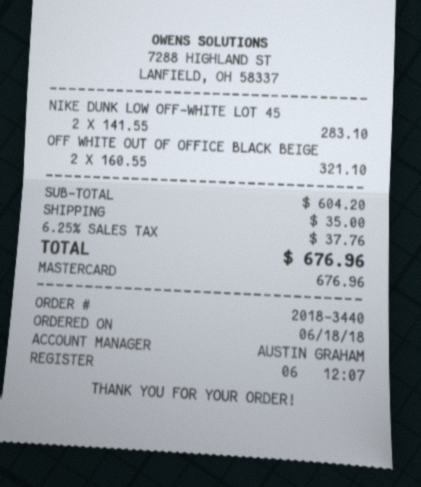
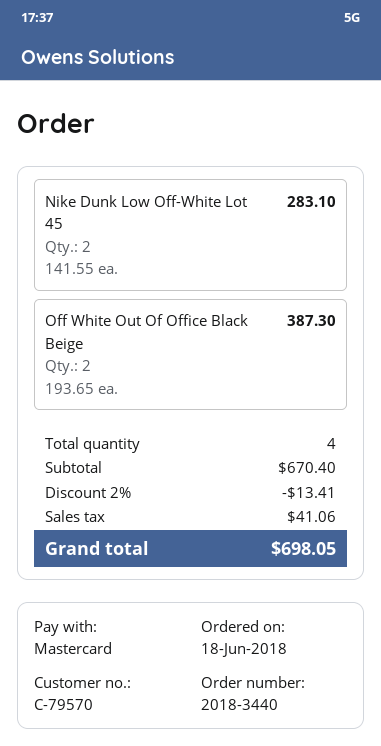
OFF WHITE OUT OF OFFICE BLACK BEIGE: 2 x 160.55 = 321.10 -> 2 x 193.65 = 387.30
subtotal: 604.20 -> 670.40
discount: none -> 2% = 13.41
shipping: 35.00 -> none
tax: 37.76 -> 41.06
total: 676.96 -> 698.05

